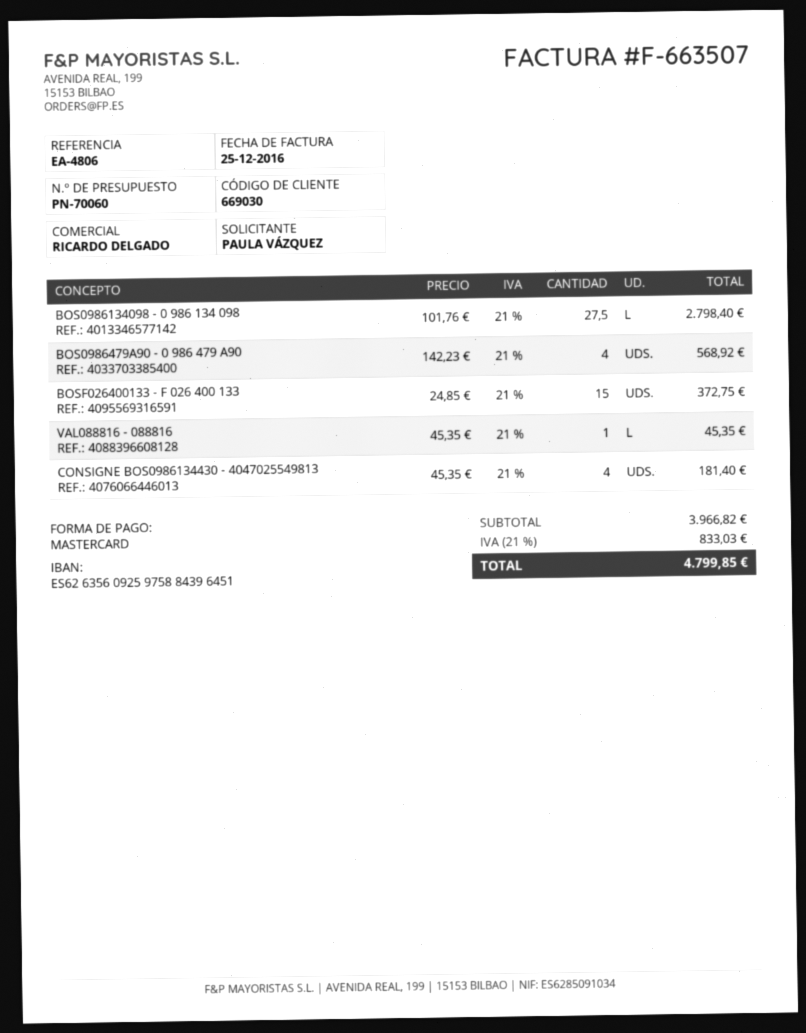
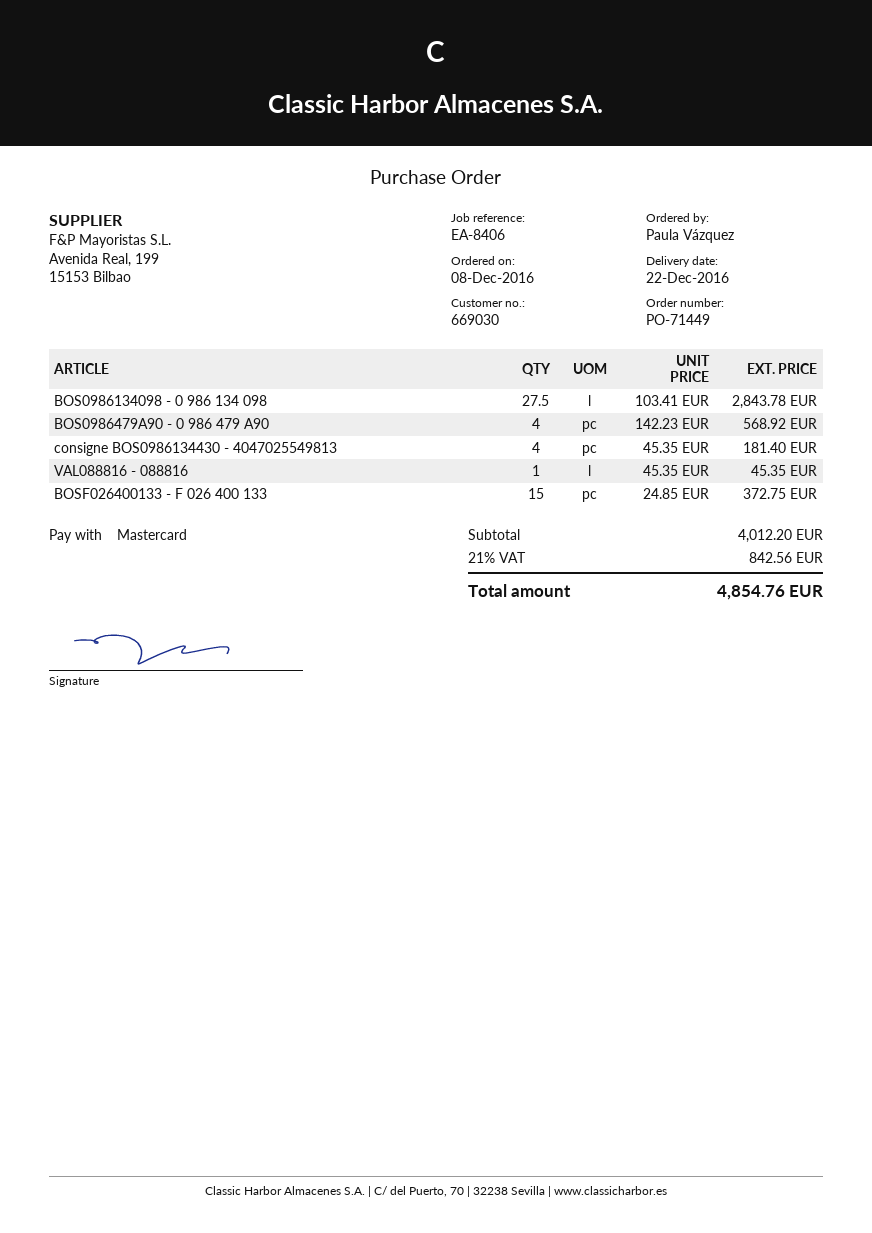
reference: EA-4806 -> EA-8406
BOS0986134098 - 0 986 134 098: 27.5 x 101.76 = 2798.40 -> 27.5 x 103.41 = 2843.78
subtotal: 3966.82 -> 4012.20
tax: 21% = 833.03 -> 21% = 842.56
total: 4799.85 -> 4854.76

